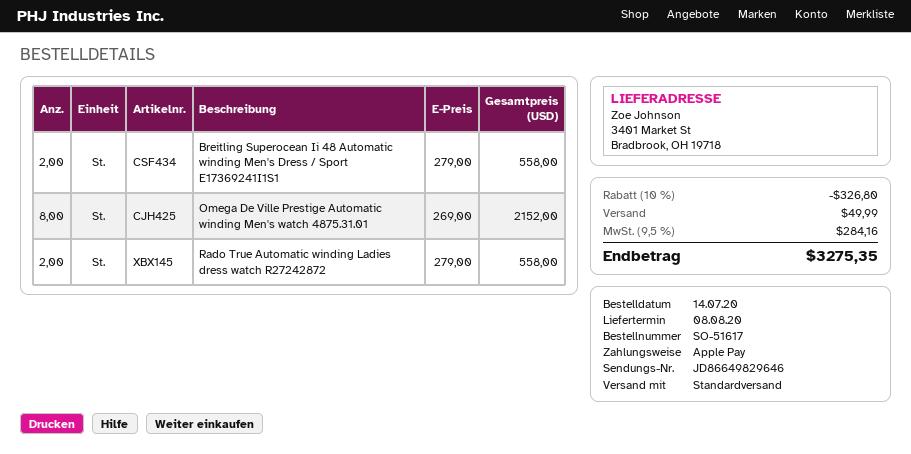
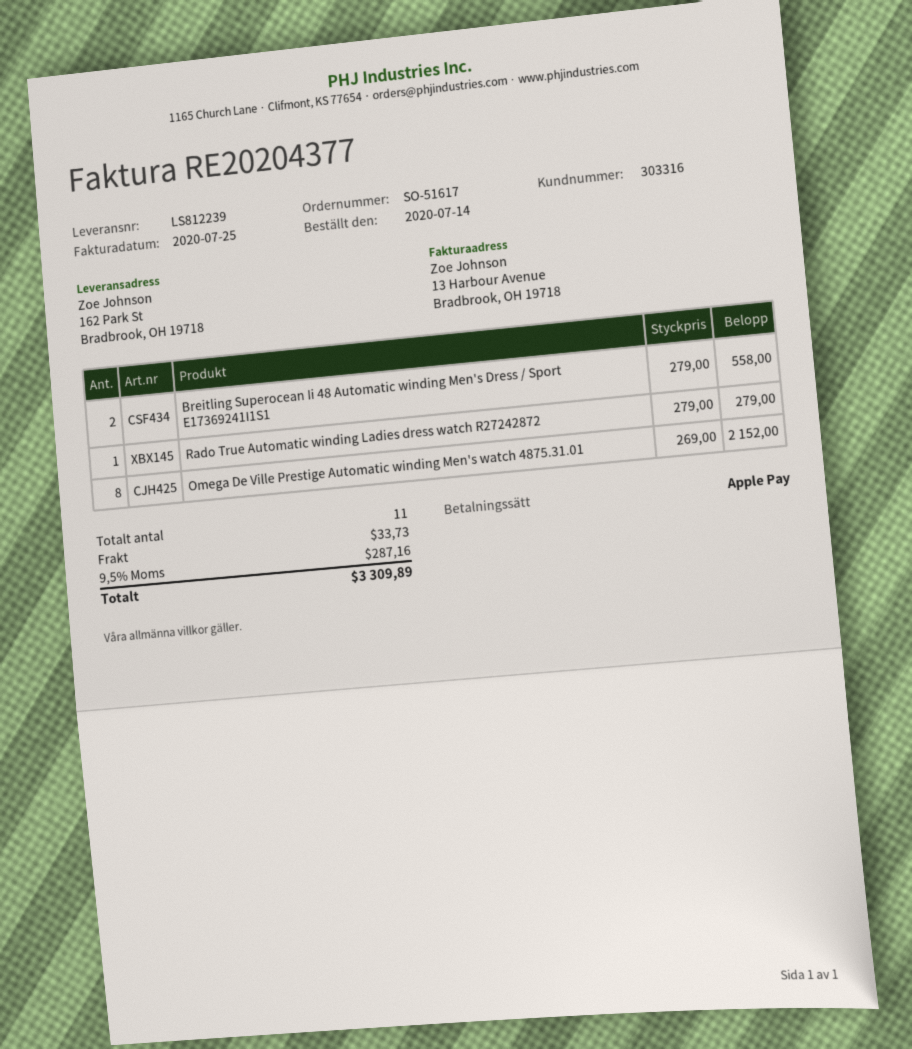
ship to: 3401 Market St, Bradbrook, OH 19718 -> 162 Park St, Bradbrook, OH 19718
Rado True Automatic winding Ladies dress watch R27242872: 2 x 279.00 = 558.00 -> 1 x 279.00 = 279.00
discount: 10% = 326.80 -> none
shipping: 49.99 -> 33.73
tax: 9.5% = 284.16 -> 9.5% = 287.16
total: 3275.35 -> 3309.89

